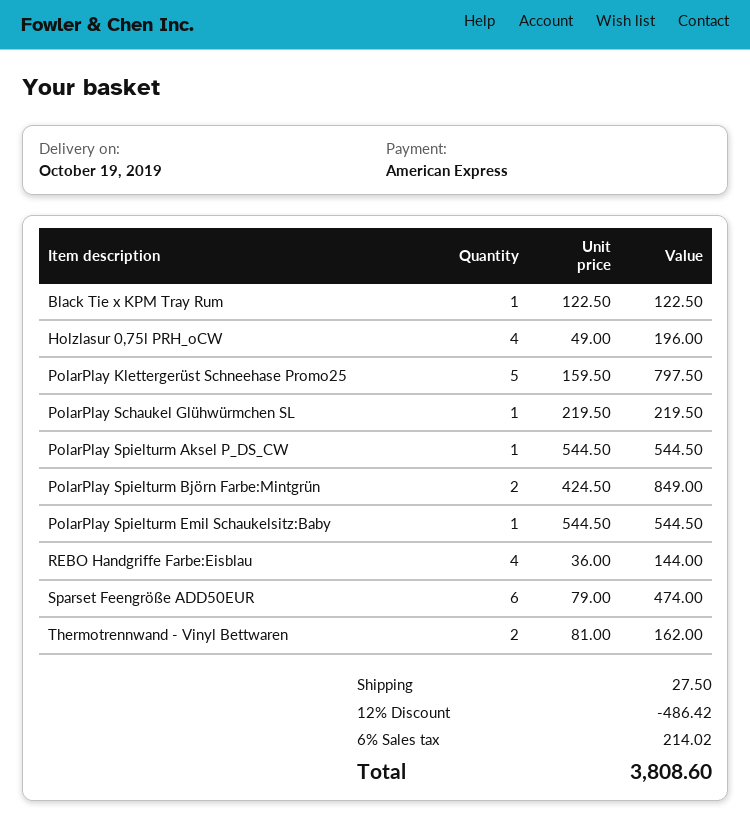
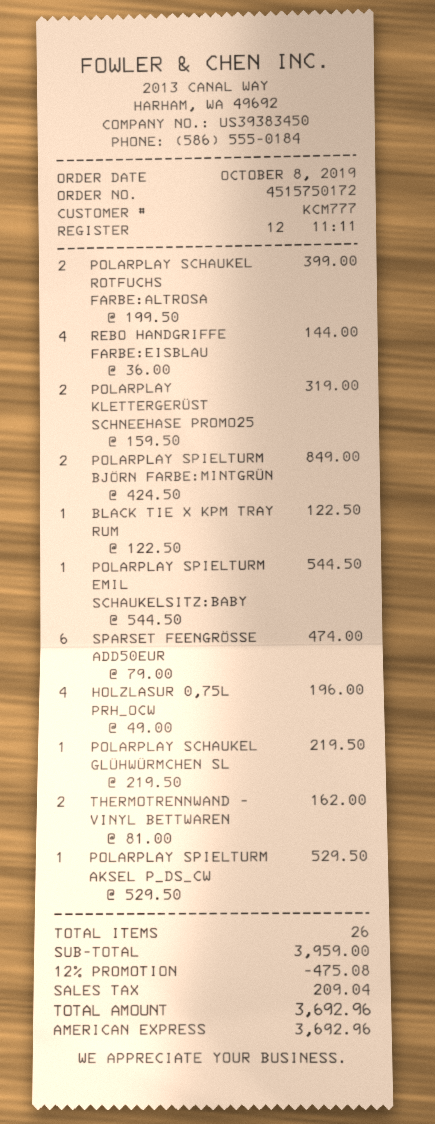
PolarPlay Klettergerüst Schneehase Promo25: 5 x 159.50 = 797.50 -> 2 x 159.50 = 319.00
PolarPlay Spielturm Aksel P_DS_CW: 1 x 544.50 = 544.50 -> 1 x 529.50 = 529.50
POLARPLAY SCHAUKEL ROTFUCHS FARBE:ALTROSA: none -> 2 x 199.50 = 399.00
discount: 12% = 486.42 -> 12% = 475.08
shipping: 27.50 -> none
tax: 214.02 -> 209.04
total: 3808.60 -> 3692.96

